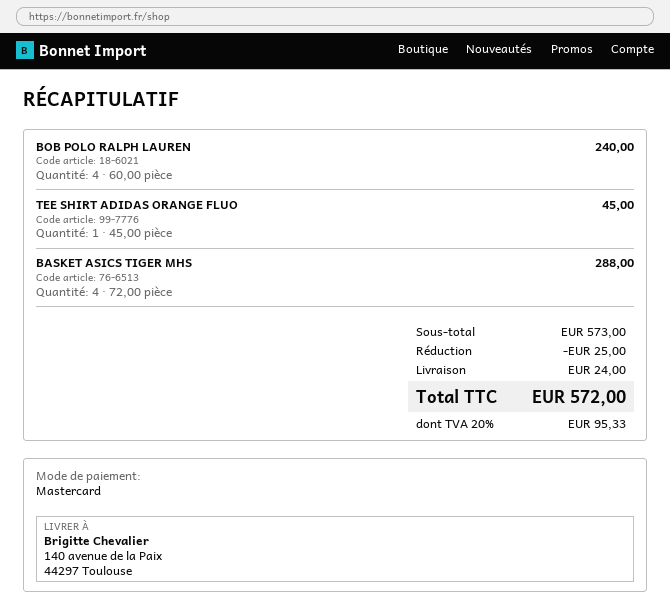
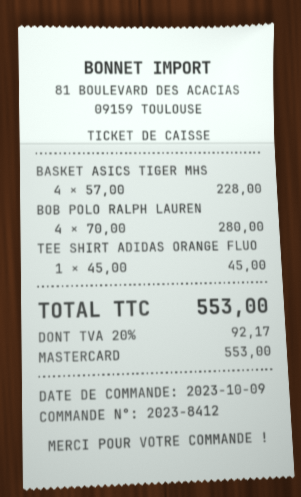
BOB POLO RALPH LAUREN: 4 x 60.00 = 240.00 -> 4 x 70.00 = 280.00
BASKET ASICS TIGER MHS: 4 x 72.00 = 288.00 -> 4 x 57.00 = 228.00
discount: 25.00 -> none
shipping: 24.00 -> none
tax: 20% = 95.33 -> 20% = 92.17
total: 572.00 -> 553.00

